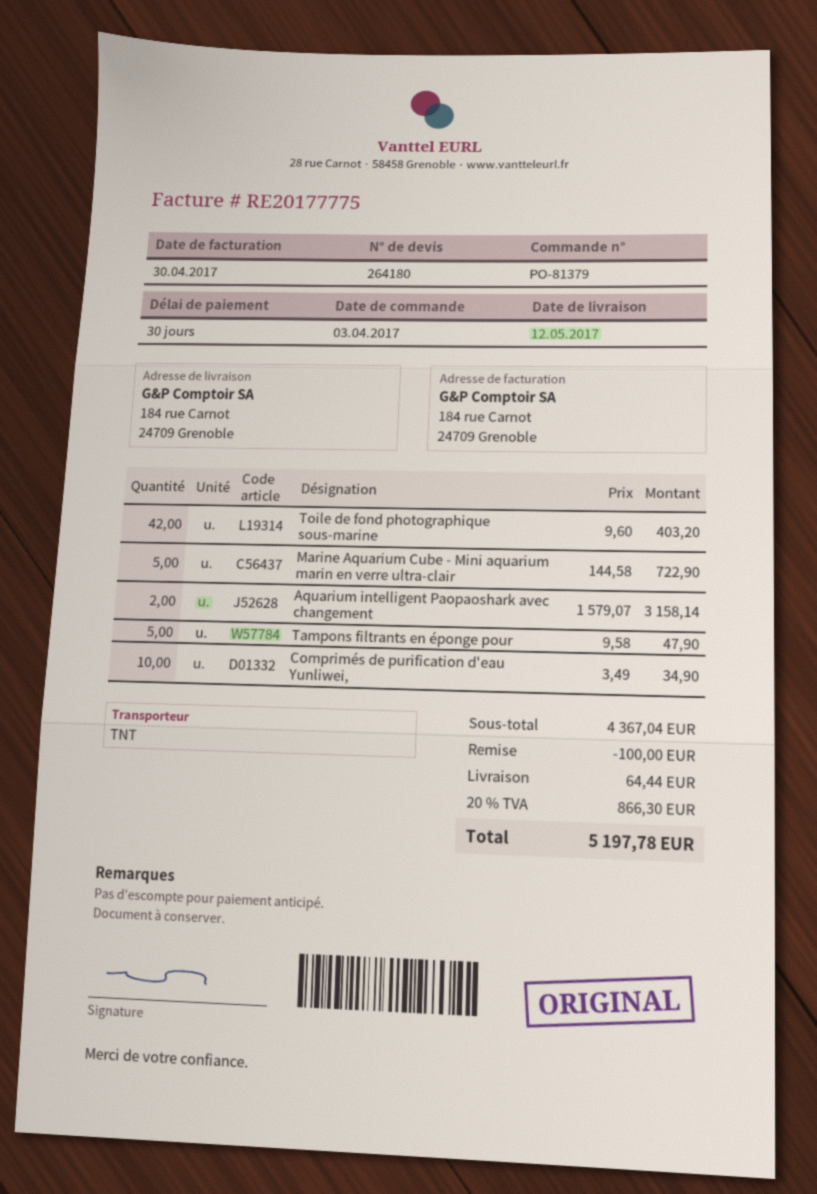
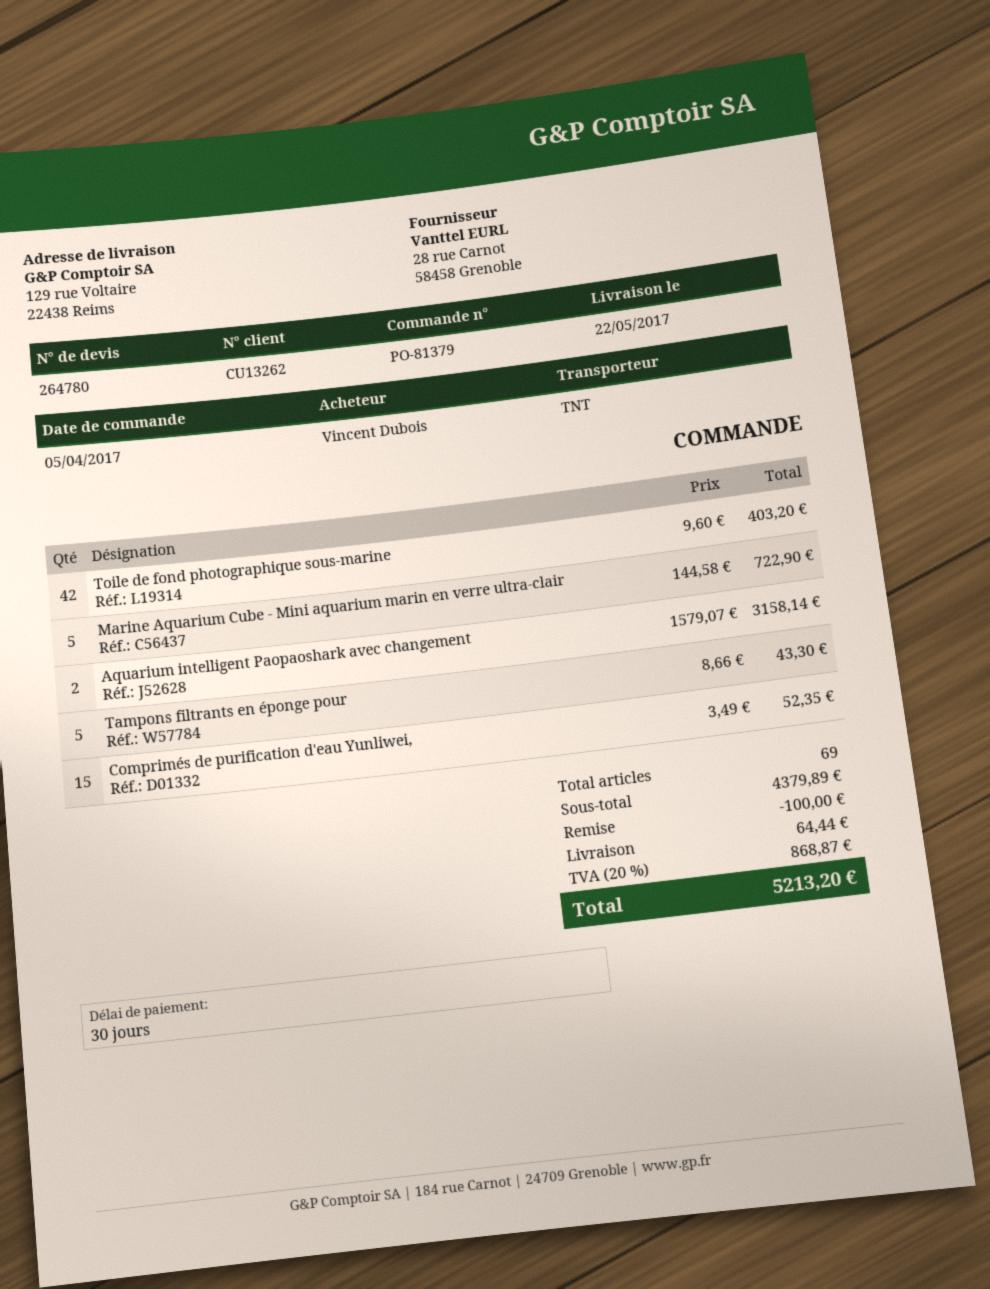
quote number: 264180 -> 264780
order date: 2017-04-03 -> 2017-04-05
delivery date: 2017-05-12 -> 2017-05-22
ship to: 184 rue Carnot, 24709 Grenoble -> 129 rue Voltaire, 22438 Reims
Tampons filtrants en éponge pour: 5 x 9.58 = 47.90 -> 5 x 8.66 = 43.30
Comprimés de purification d'eau Yunliwei,: 10 x 3.49 = 34.90 -> 15 x 3.49 = 52.35
subtotal: 4367.04 -> 4379.89
tax: 20% = 866.30 -> 20% = 868.87
total: 5197.78 -> 5213.20

